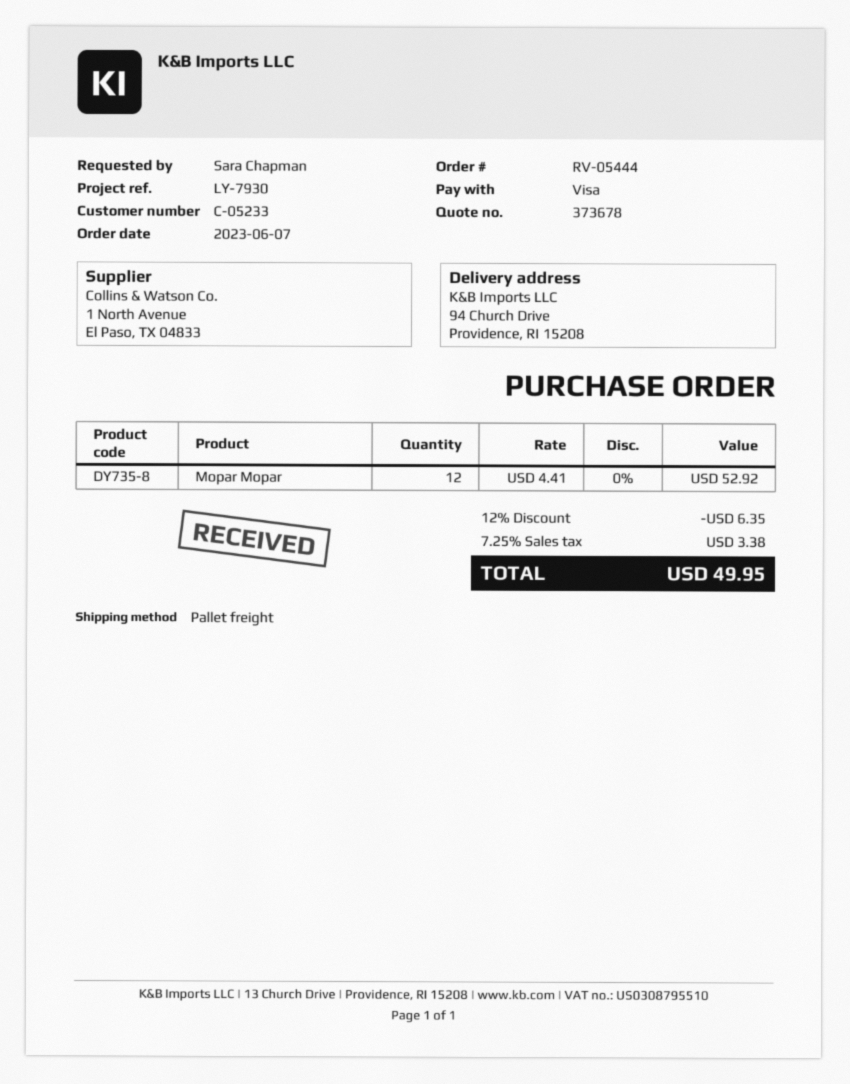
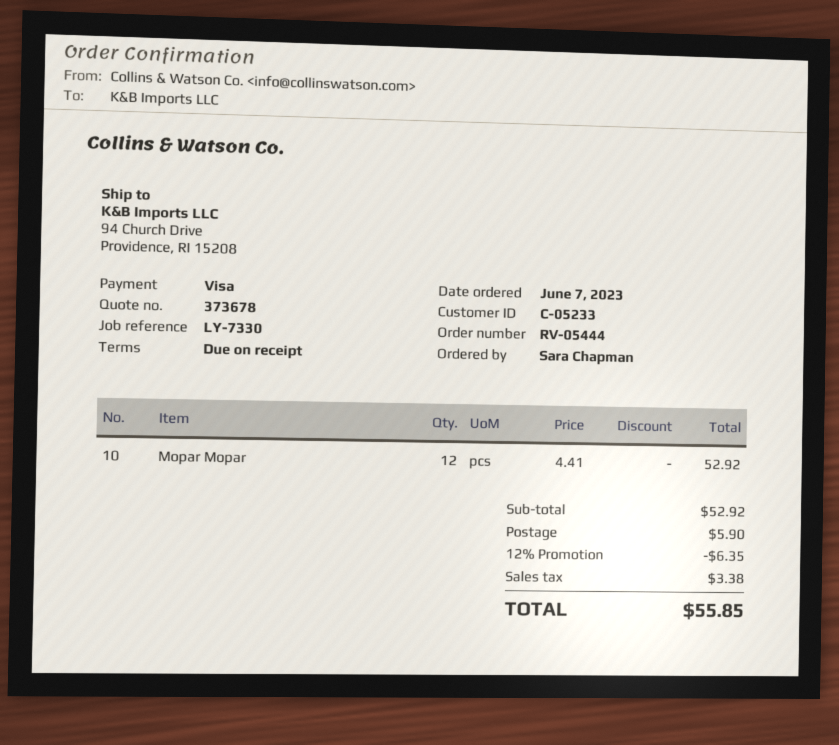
reference: LY-7930 -> LY-7330
shipping: none -> 5.90
total: 49.95 -> 55.85

